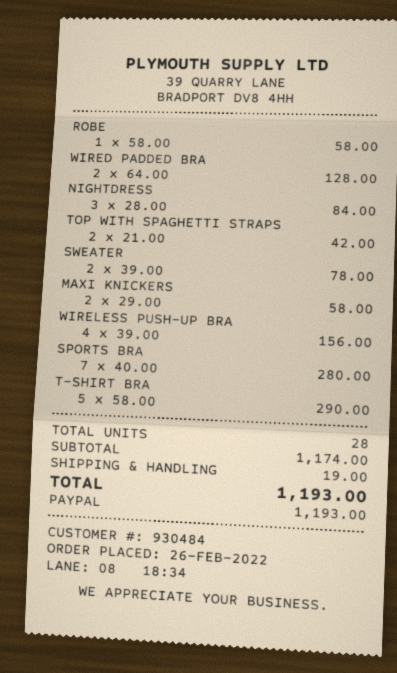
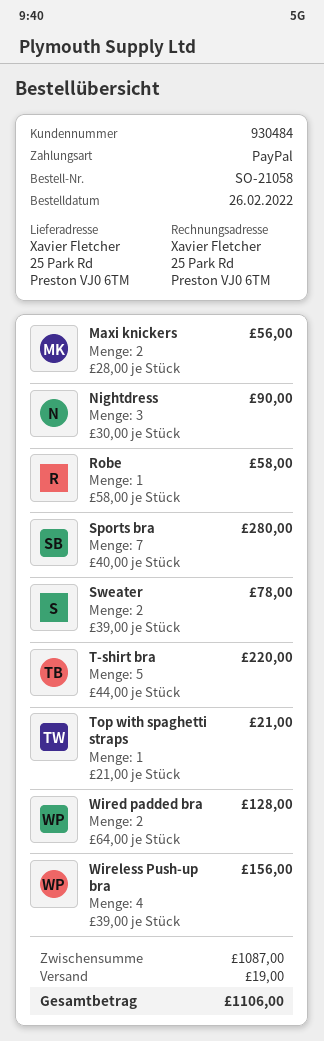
NIGHTDRESS: 3 x 28.00 = 84.00 -> 3 x 30.00 = 90.00
TOP WITH SPAGHETTI STRAPS: 2 x 21.00 = 42.00 -> 1 x 21.00 = 21.00
MAXI KNICKERS: 2 x 29.00 = 58.00 -> 2 x 28.00 = 56.00
T-SHIRT BRA: 5 x 58.00 = 290.00 -> 5 x 44.00 = 220.00
subtotal: 1174.00 -> 1087.00
total: 1193.00 -> 1106.00

